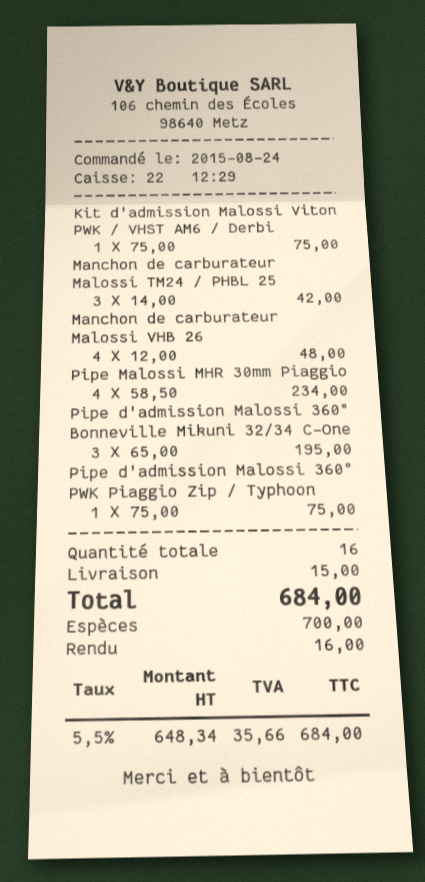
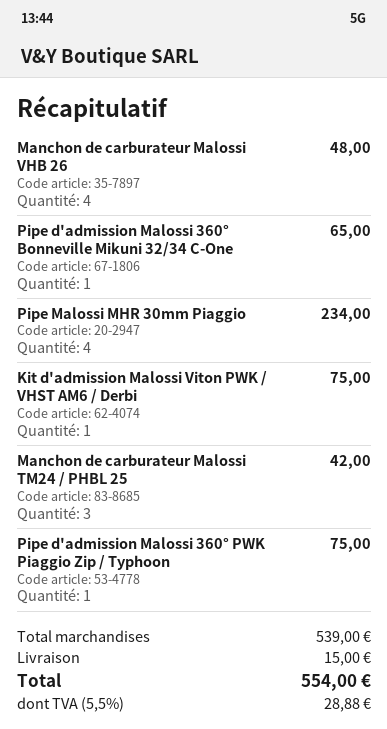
Pipe d'admission Malossi 360° Bonneville Mikuni 32/34 C-One: 3 for 195.00 -> 1 for 65.00
tax: 5.5% = 35.66 -> 5.5% = 28.88
total: 684.00 -> 554.00

